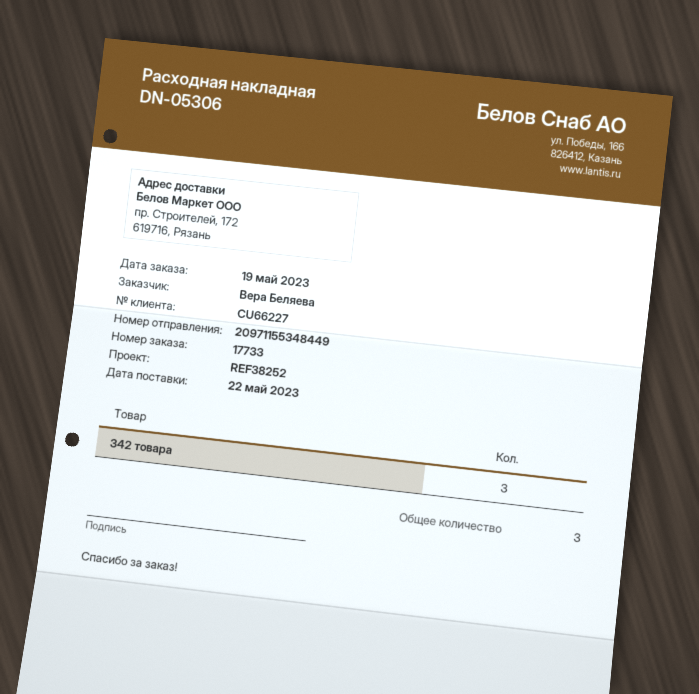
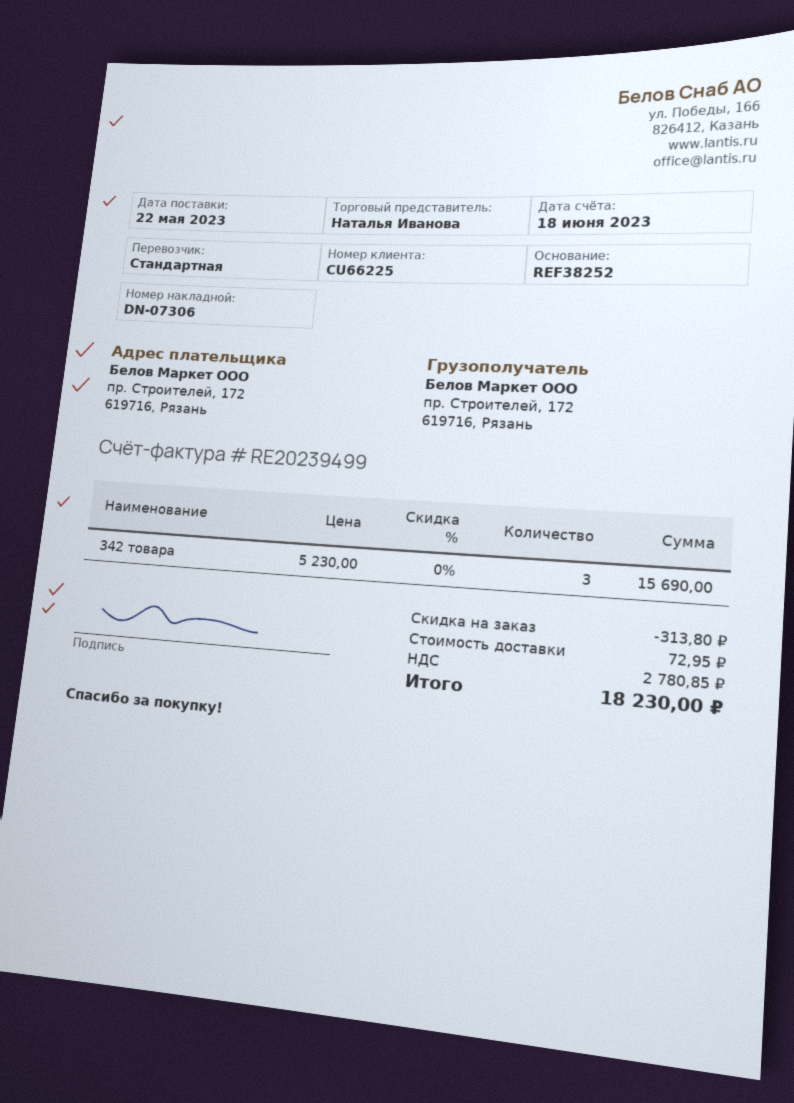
delivery note number: DN-05306 -> DN-07306
customer number: CU66227 -> CU66225

